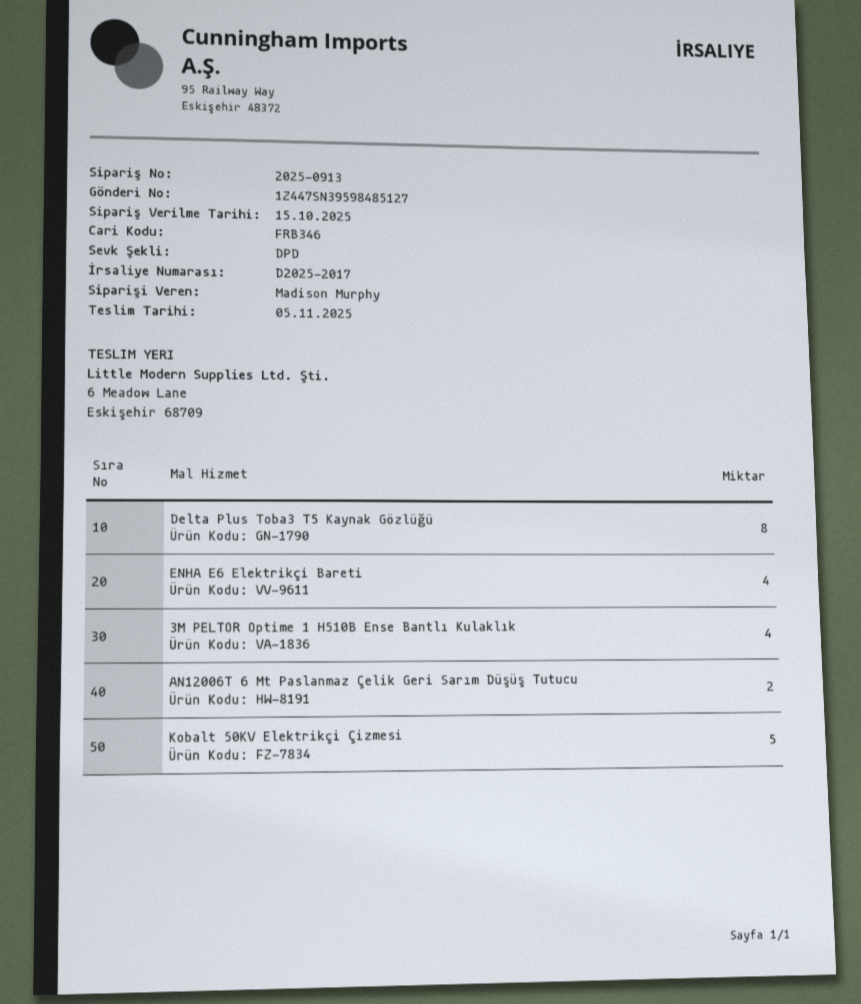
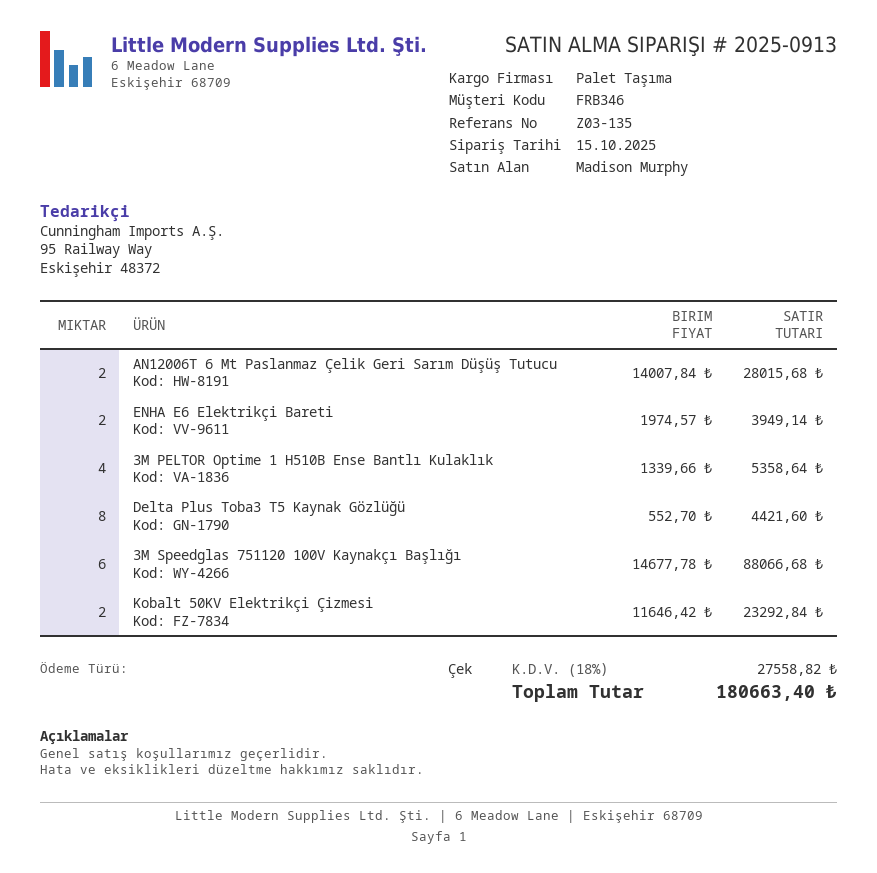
shipping method: DPD -> pallet freight
ENHA E6 Elektrikçi Bareti: 4 -> 2
Kobalt 50KV Elektrikçi Çizmesi: 5 -> 2
3M Speedglas 751120 100V Kaynakçı Başlığı: none -> 6

